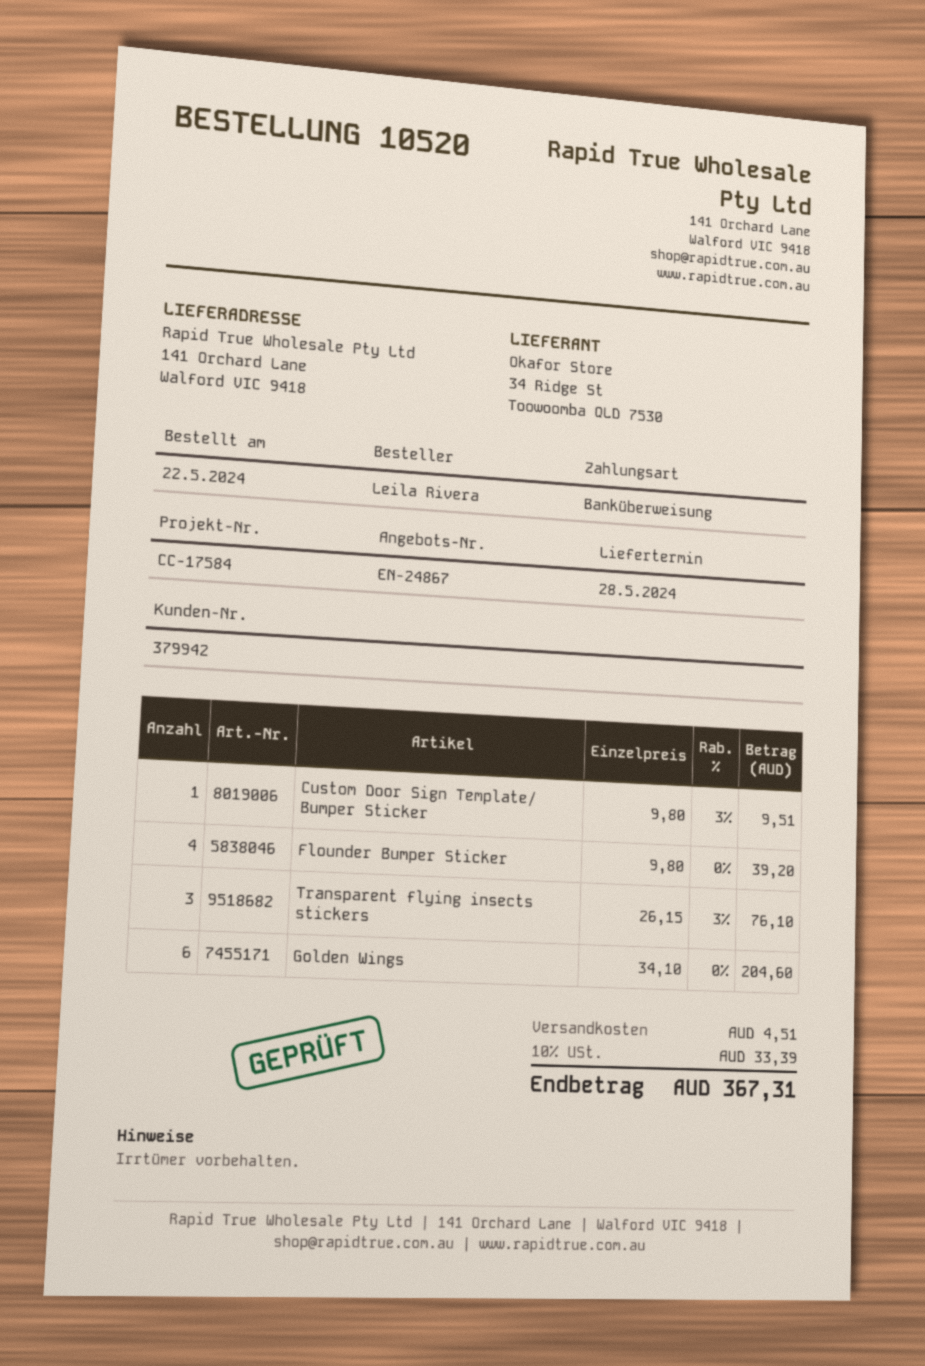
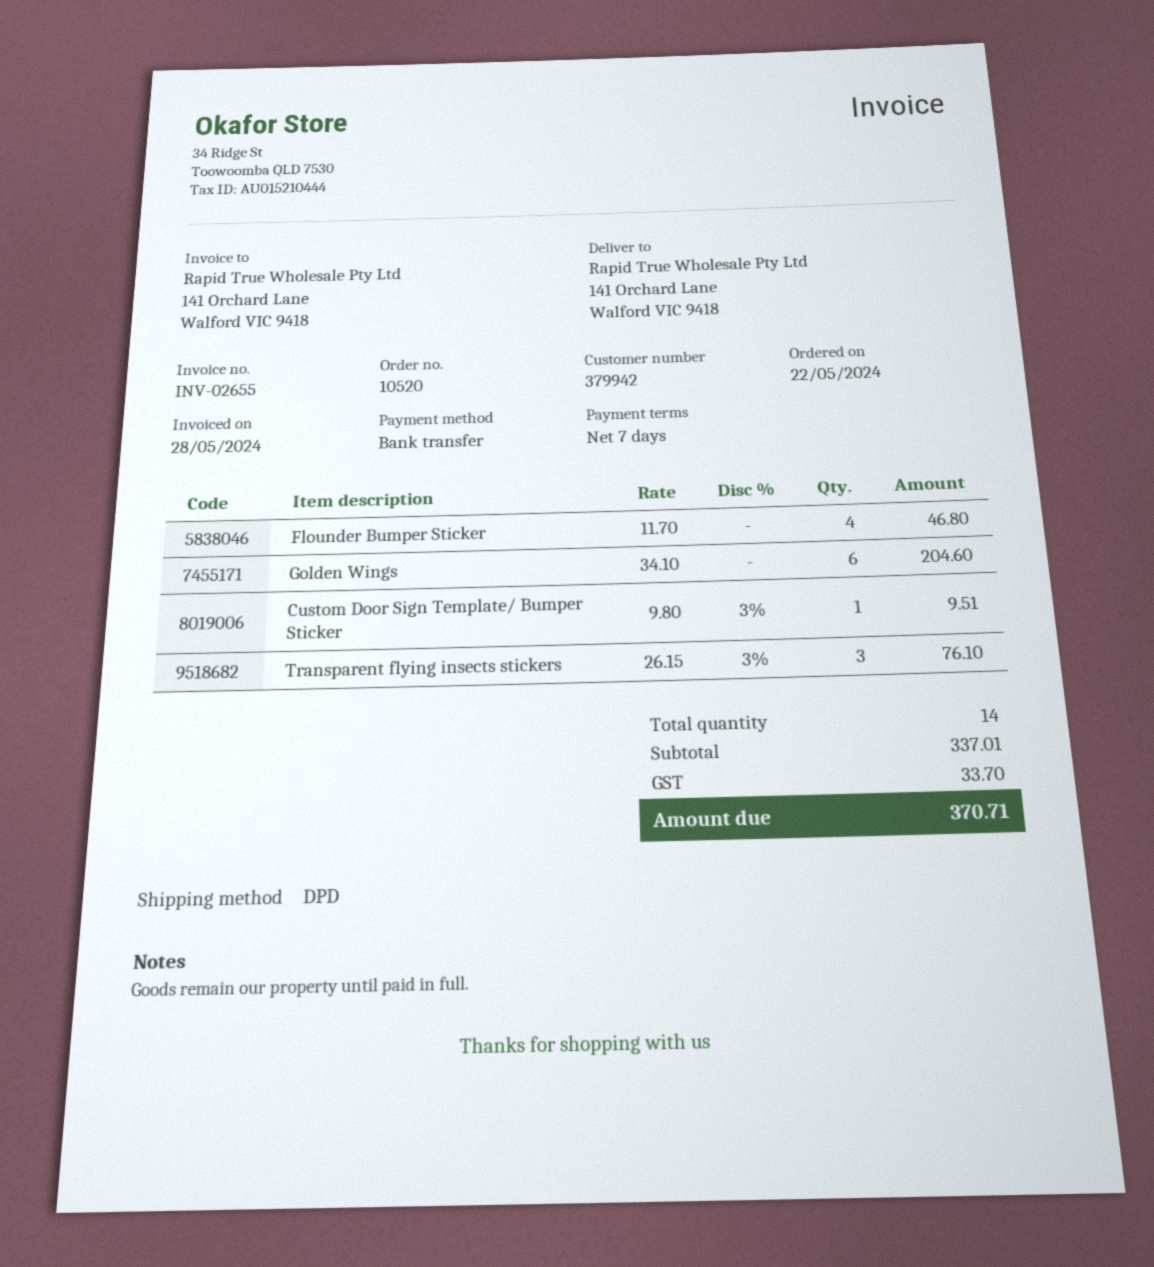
Flounder Bumper Sticker: 4 x 9.80 = 39.20 -> 4 x 11.70 = 46.80
shipping: 4.51 -> none
tax: 33.39 -> 33.70
total: 367.31 -> 370.71

